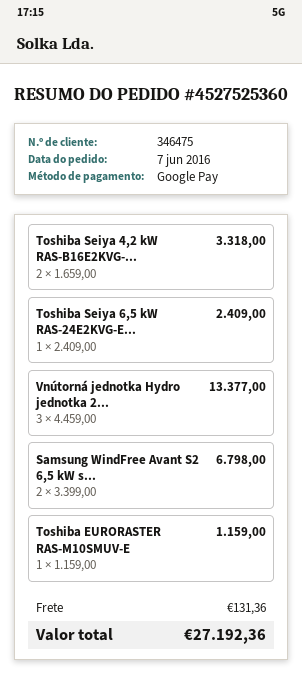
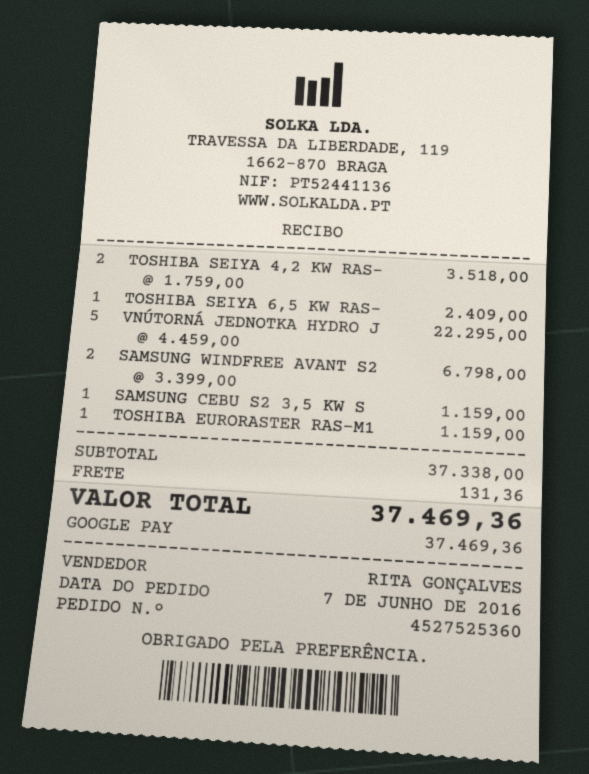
Toshiba Seiya 4,2 kW RAS-B16E2KVG-...: 2 x 1659.00 = 3318.00 -> 2 x 1759.00 = 3518.00
Vnútorná jednotka Hydro jednotka 2...: 3 x 4459.00 = 13377.00 -> 5 x 4459.00 = 22295.00
SAMSUNG CEBU S2 3,5 KW S: none -> 1 x 1159.00 = 1159.00
total: 27192.36 -> 37469.36

